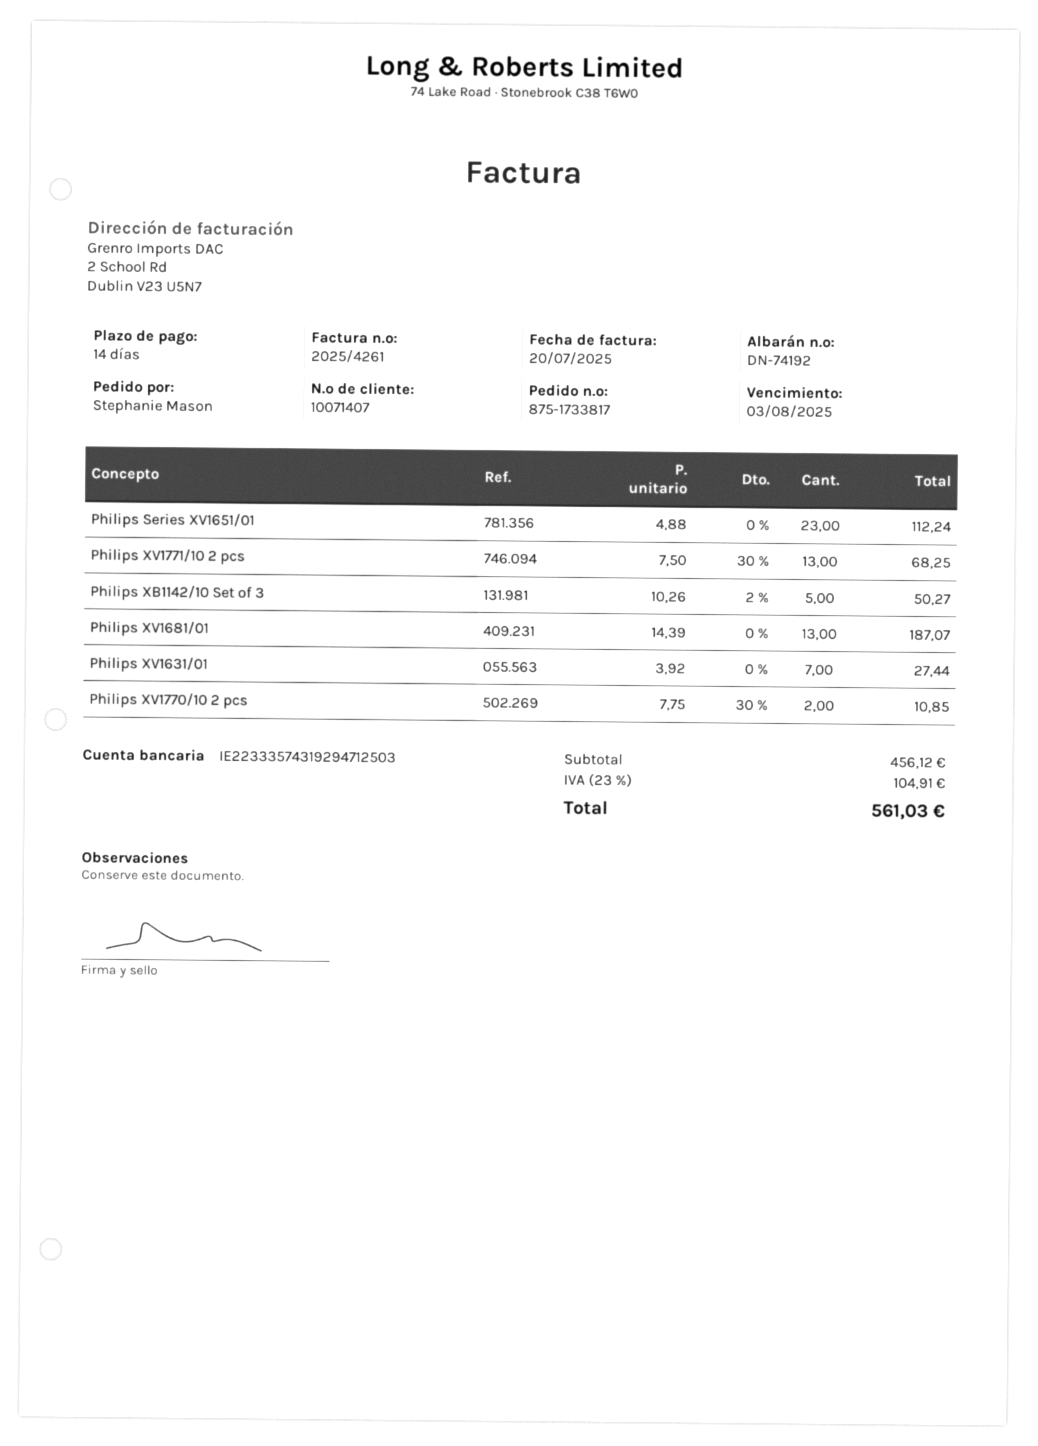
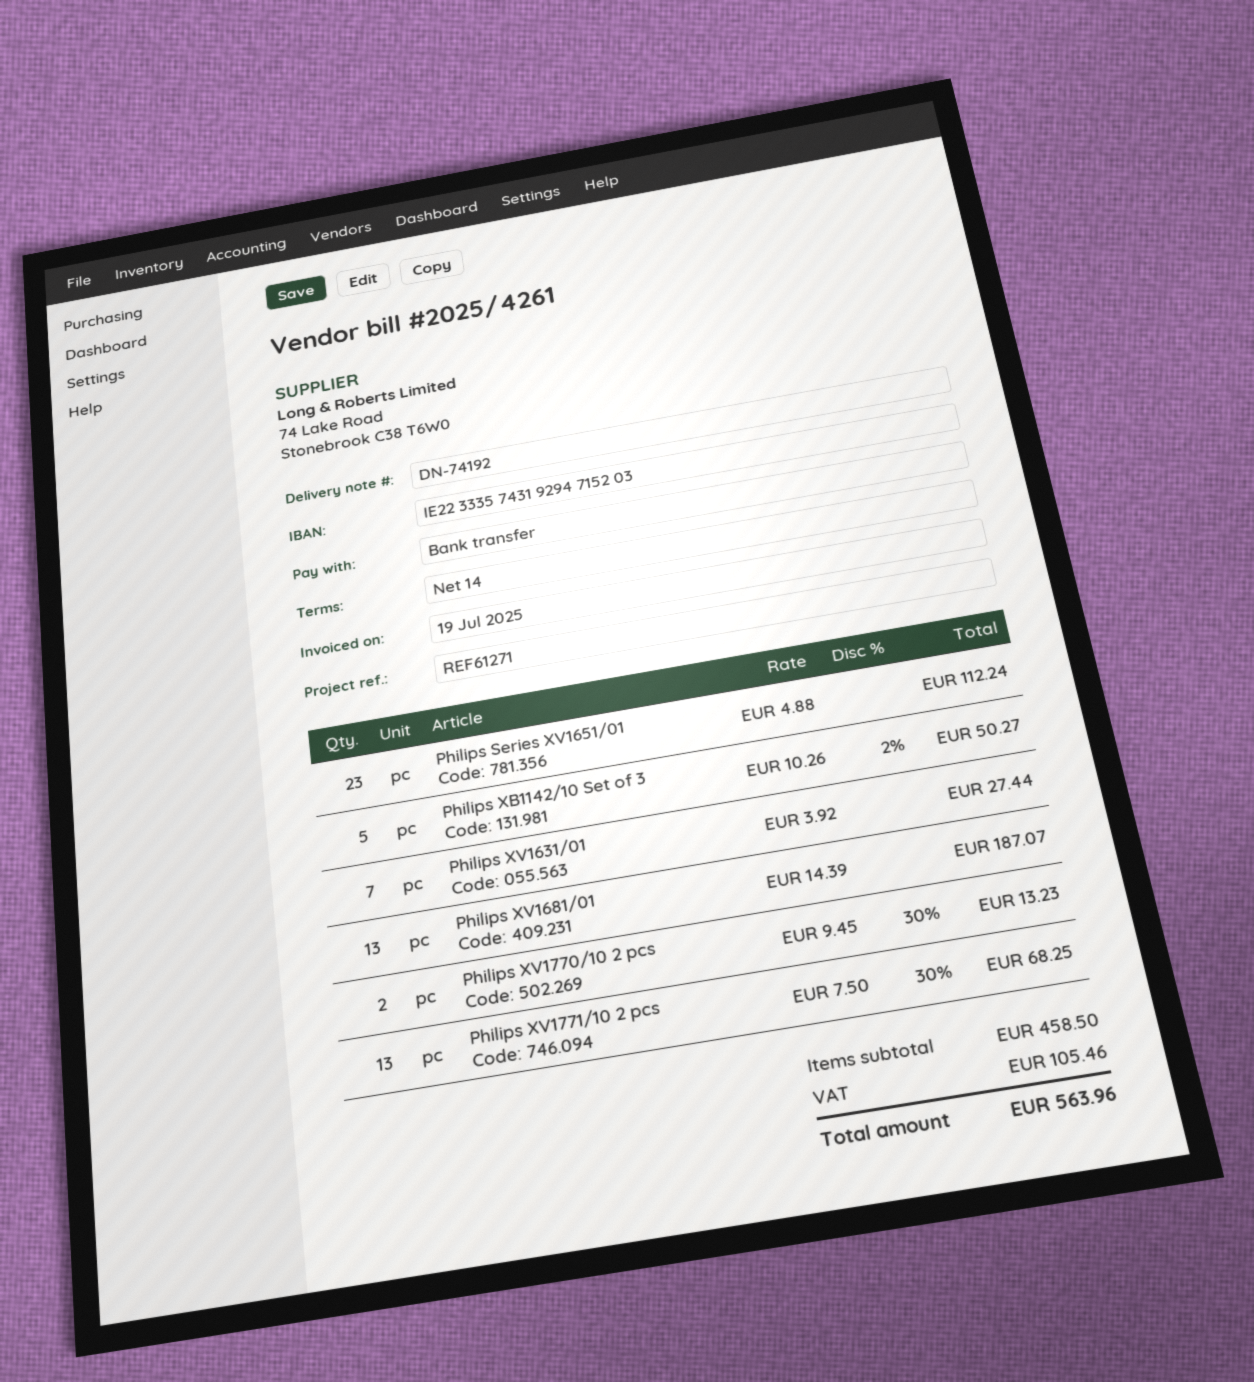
invoice date: 2025-07-20 -> 2025-07-19
bank account: IE22333574319294712503 -> IE22333574319294715203
Philips XV1770/10 2 pcs: 2 x 7.75 - 30% = 10.85 -> 2 x 9.45 - 30% = 13.23
subtotal: 456.12 -> 458.50
tax: 104.91 -> 105.46
total: 561.03 -> 563.96

